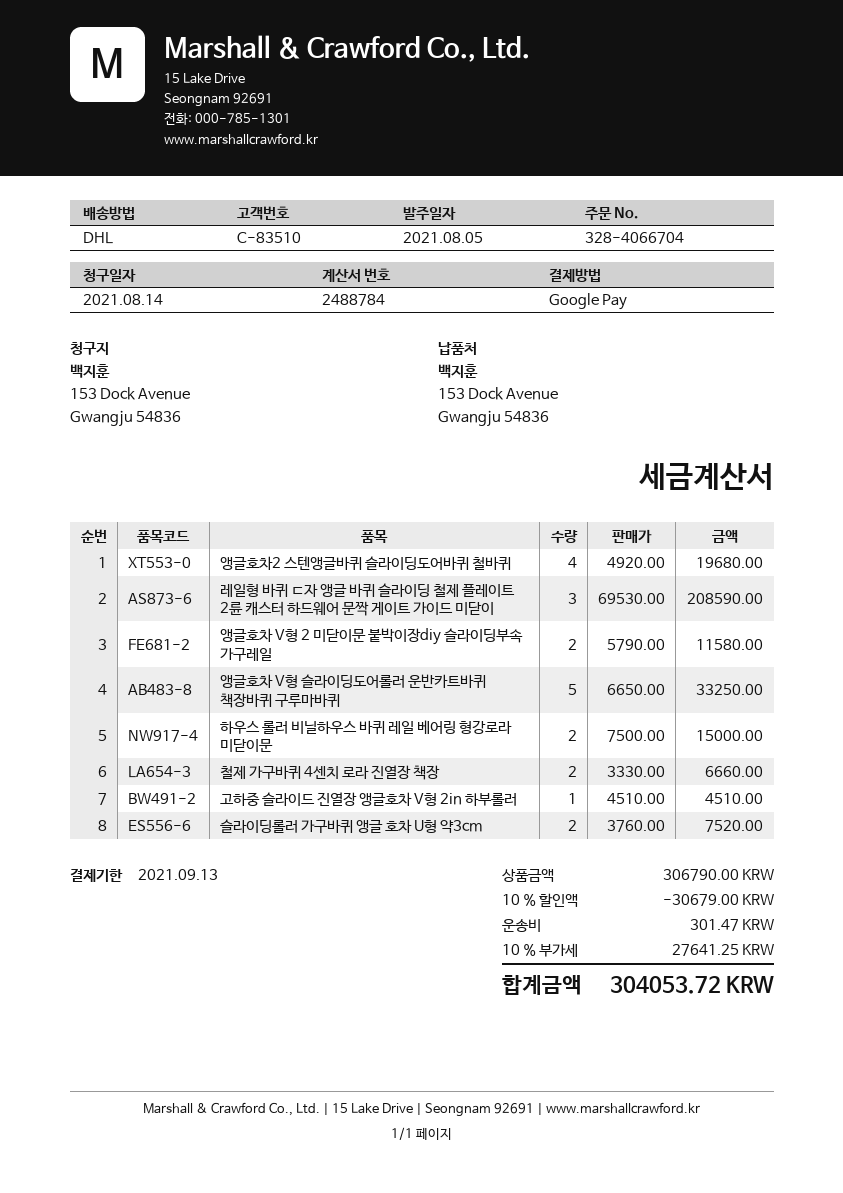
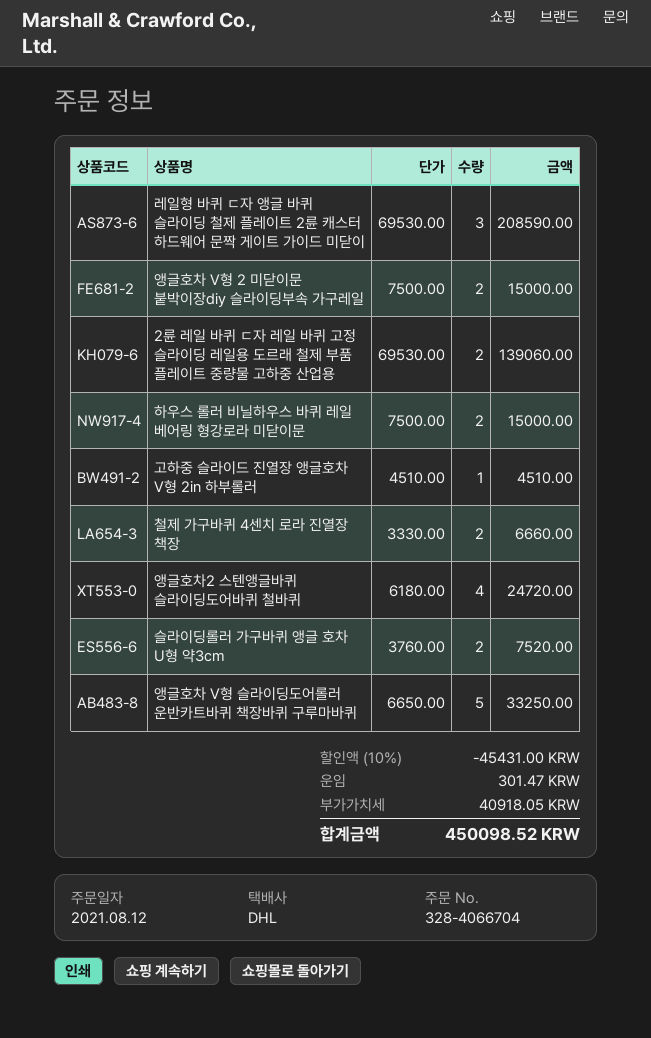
order date: 2021-08-05 -> 2021-08-12
앵글호차2 스텐앵글바퀴 슬라이딩도어바퀴 철바퀴: 4 x 4920.00 = 19680.00 -> 4 x 6180.00 = 24720.00
앵글호차 V형 2 미닫이문 붙박이장diy 슬라이딩부속 가구레일: 2 x 5790.00 = 11580.00 -> 2 x 7500.00 = 15000.00
2륜 레일 바퀴 ㄷ자 레일 바퀴 고정 슬라이딩 레일용 도르래 철제 부품 플레이트 중량물 고하중 산업용: none -> 2 x 69530.00 = 139060.00
discount: 10% = 30679.00 -> 10% = 45431.00
tax: 27641.25 -> 40918.05
total: 304053.72 -> 450098.52

